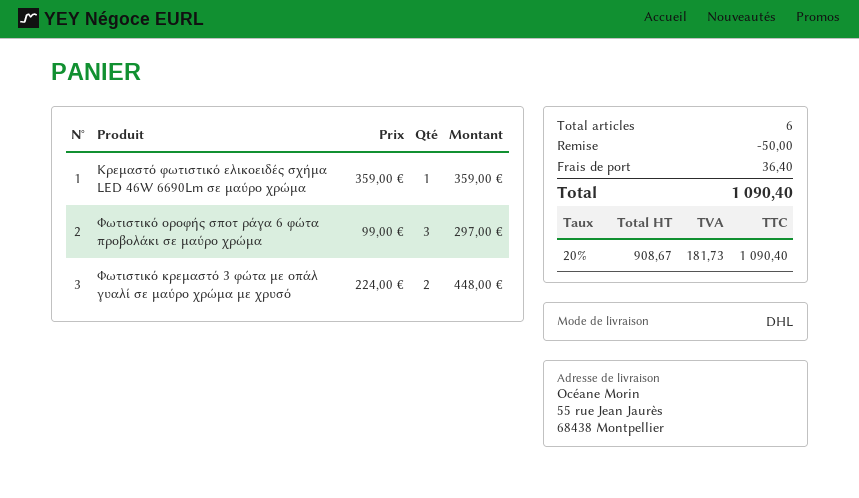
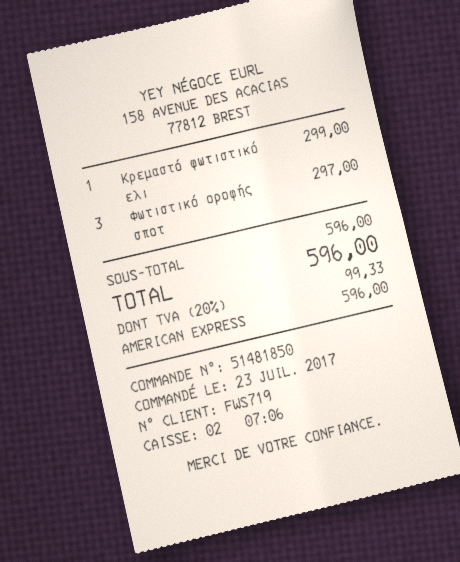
Κρεμαστό φωτιστικό ελικοειδές σχήμα LED 46W 6690Lm σε μαύρο χρώμα: 1 for 359.00 -> 1 for 299.00
Φωτιστικό κρεμαστό 3 φώτα με οπάλ γυαλί σε μαύρο χρώμα με χρυσό: 2 for 448.00 -> none
discount: 50.00 -> none
shipping: 36.40 -> none
tax: 20% = 181.73 -> 20% = 99.33
total: 1090.40 -> 596.00

